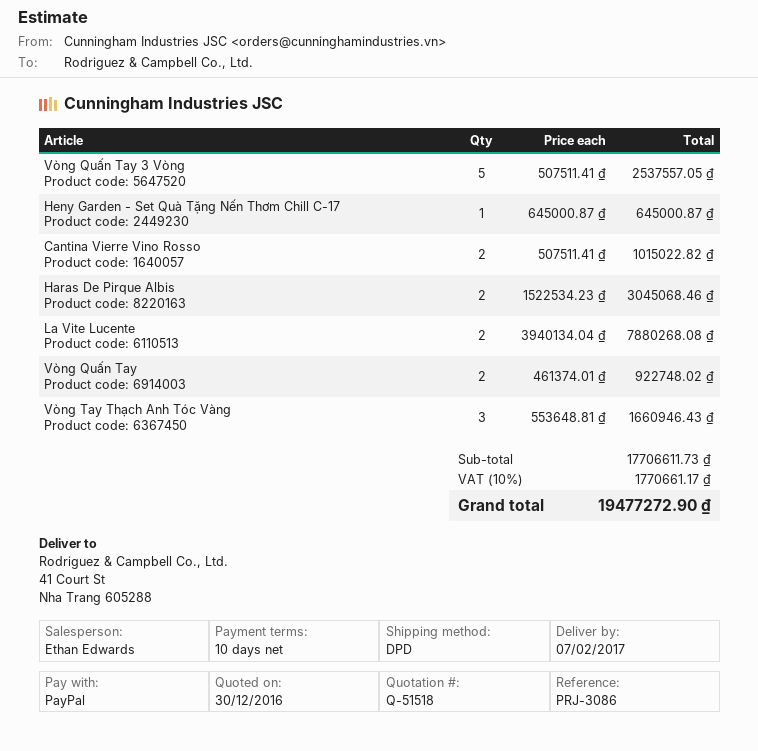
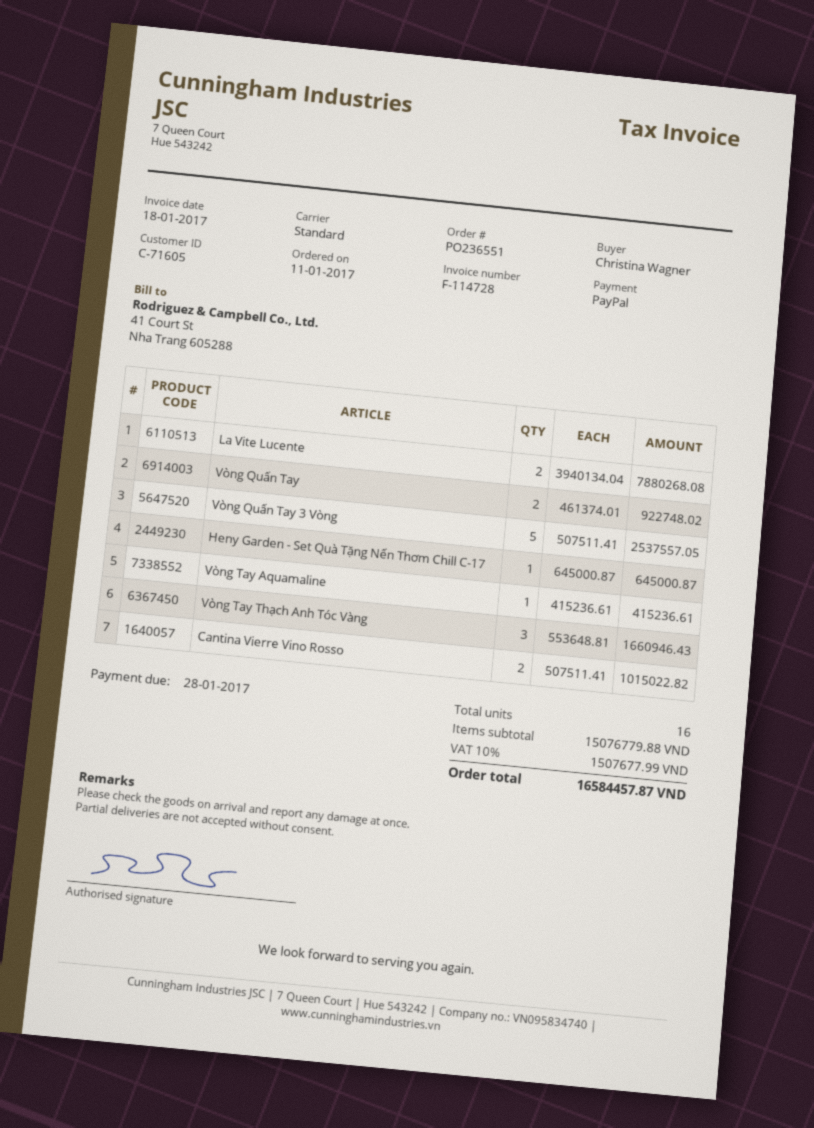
shipping method: DPD -> standard
Haras De Pirque Albis: 2 x 1522534.23 = 3045068.46 -> none
Vòng Tay Aquamaline: none -> 1 x 415236.61 = 415236.61
subtotal: 17706611.73 -> 15076779.88
tax: 10% = 1770661.17 -> 10% = 1507677.99
total: 19477272.90 -> 16584457.87

